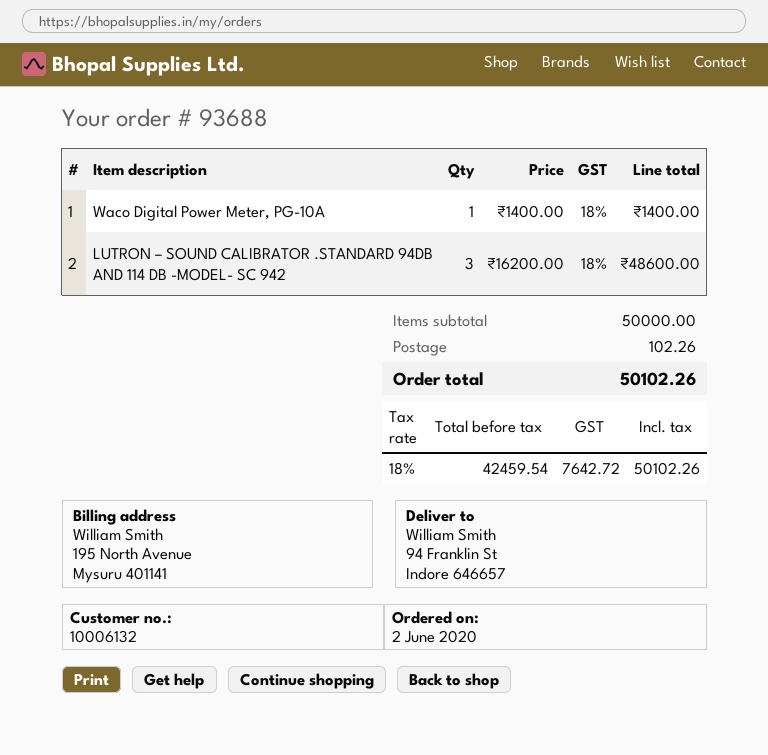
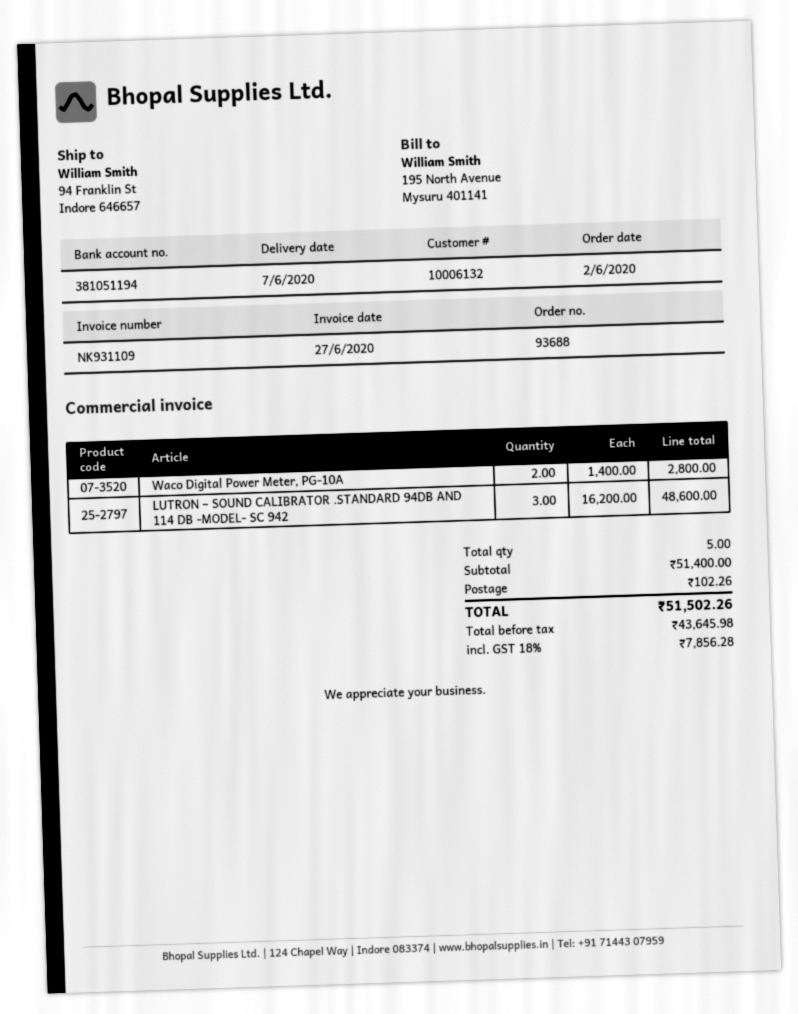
Waco Digital Power Meter, PG-10A: 1 x 1400.00 = 1400.00 -> 2 x 1400.00 = 2800.00
subtotal: 50000.00 -> 51400.00
net: 42459.54 -> 43645.98
tax: 18% = 7642.72 -> 18% = 7856.28
total: 50102.26 -> 51502.26

